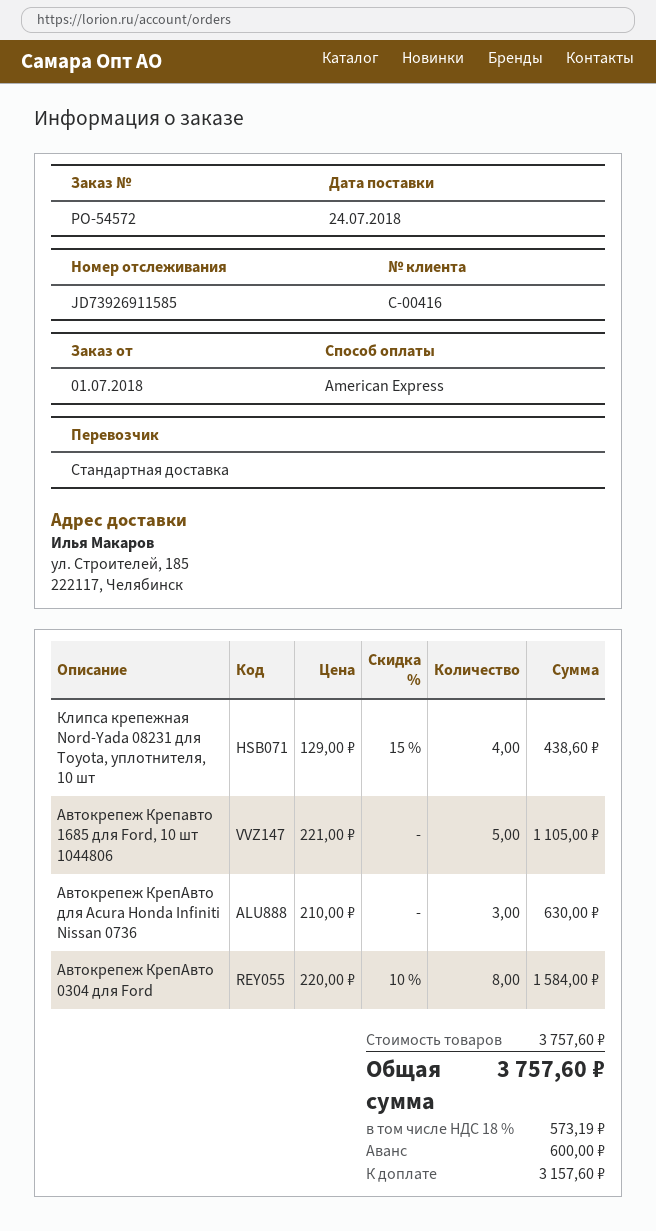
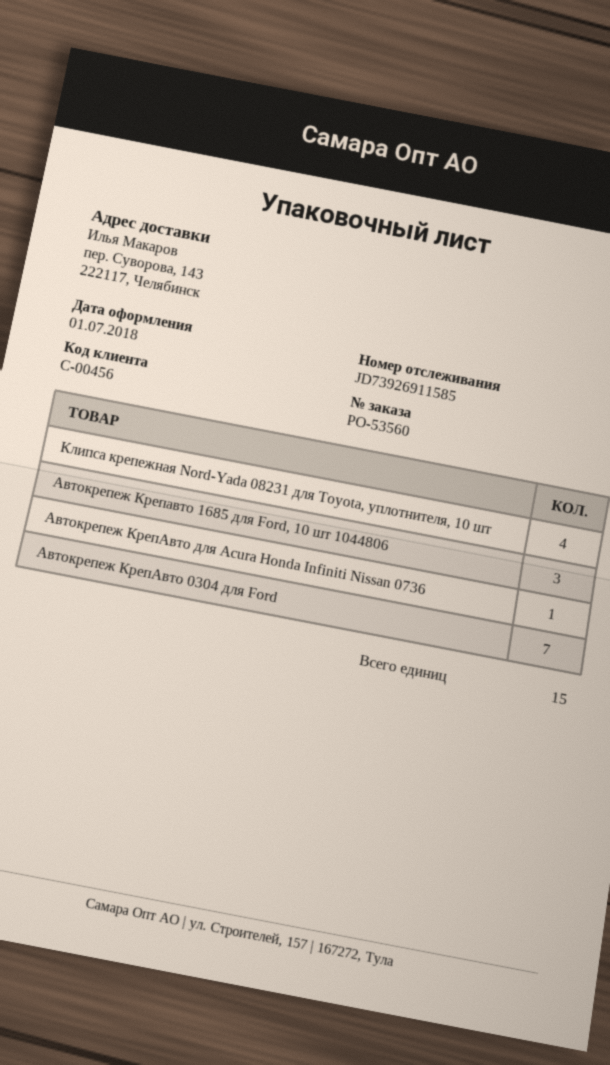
order number: PO-54572 -> PO-53560
customer number: C-00416 -> C-00456
ship to: ул. Строителей, 185, 222117, Челябинск -> пер. Суворова, 143, 222117, Челябинск
Автокрепеж Крепавто 1685 для Ford, 10 шт 1044806: 5 -> 3
Автокрепеж КрепАвто для Acura Honda Infiniti Nissan 0736: 3 -> 1
Автокрепеж КрепАвто 0304 для Ford: 8 -> 7

